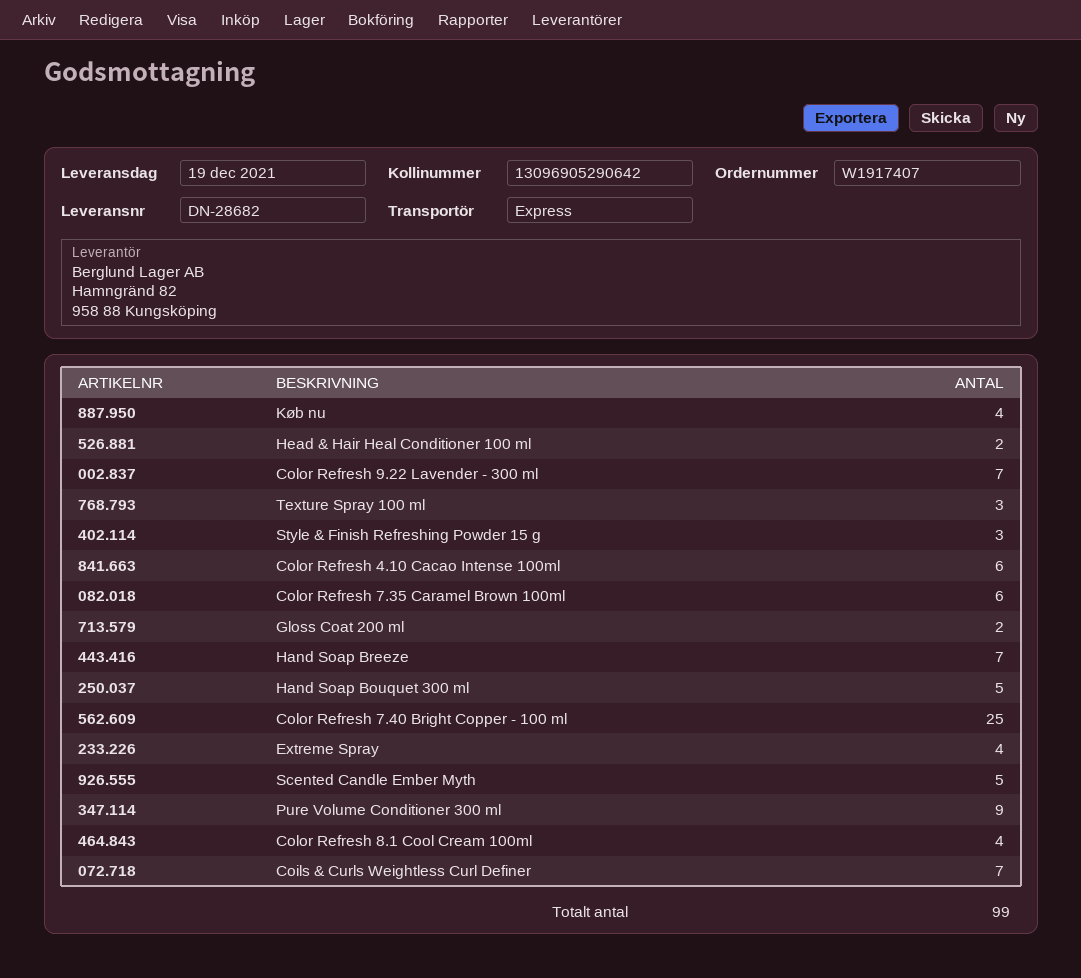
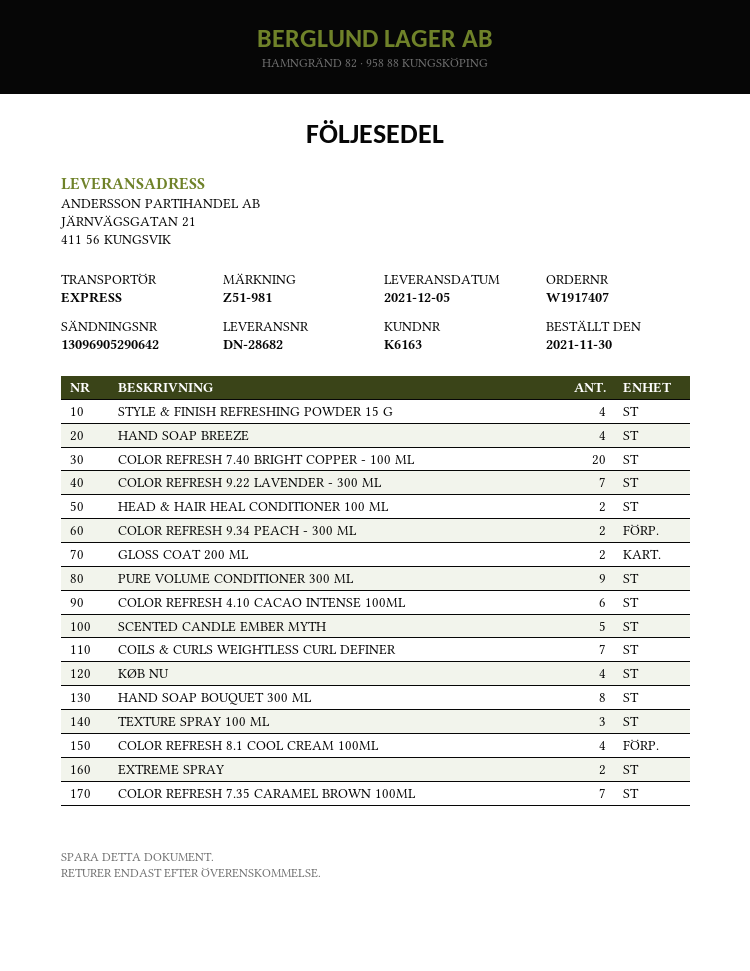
delivery date: 2021-12-19 -> 2021-12-05
Style & Finish Refreshing Powder 15 g: 3 -> 4
Color Refresh 7.35 Caramel Brown 100ml: 6 -> 7
Hand Soap Breeze: 7 -> 4
Hand Soap Bouquet 300 ml: 5 -> 8
Color Refresh 7.40 Bright Copper - 100 ml: 25 -> 20
Extreme Spray: 4 -> 2
COLOR REFRESH 9.34 PEACH - 300 ML: none -> 2

